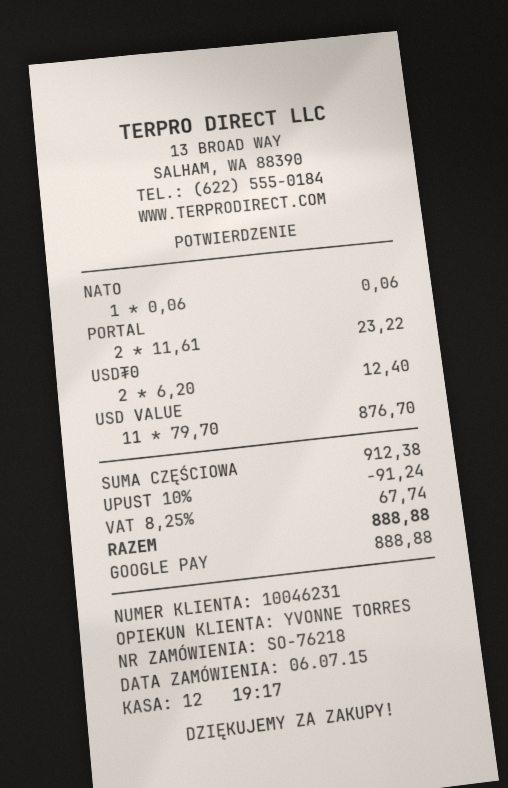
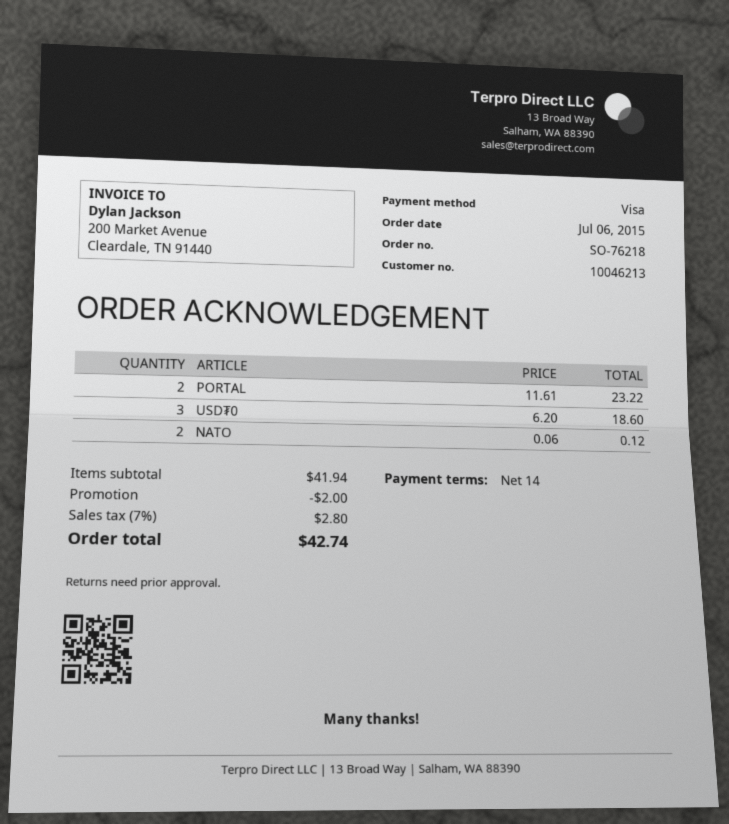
customer number: 10046231 -> 10046213
payment method: Google Pay -> Visa
NATO: 1 x 0.06 = 0.06 -> 2 x 0.06 = 0.12
USD₮0: 2 x 6.20 = 12.40 -> 3 x 6.20 = 18.60
USD VALUE: 11 x 79.70 = 876.70 -> none
subtotal: 912.38 -> 41.94
discount: 91.24 -> 2.00
tax: 8.25% = 67.74 -> 7% = 2.80
total: 888.88 -> 42.74

